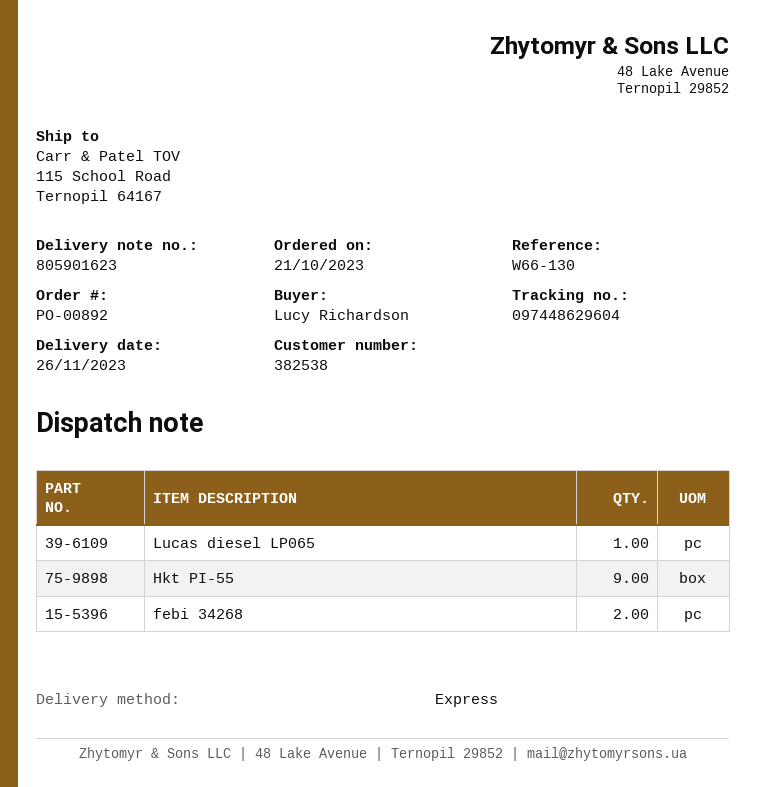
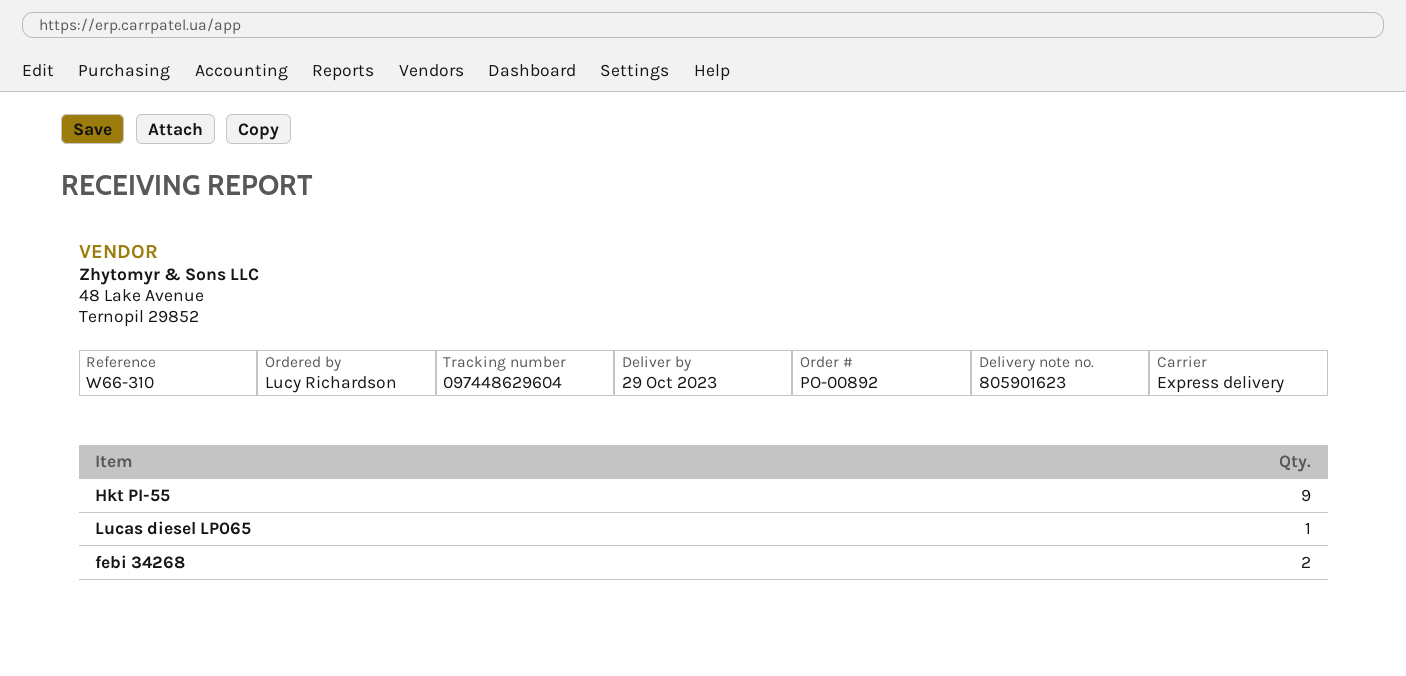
delivery date: 2023-11-26 -> 2023-10-29
reference: W66-130 -> W66-310

